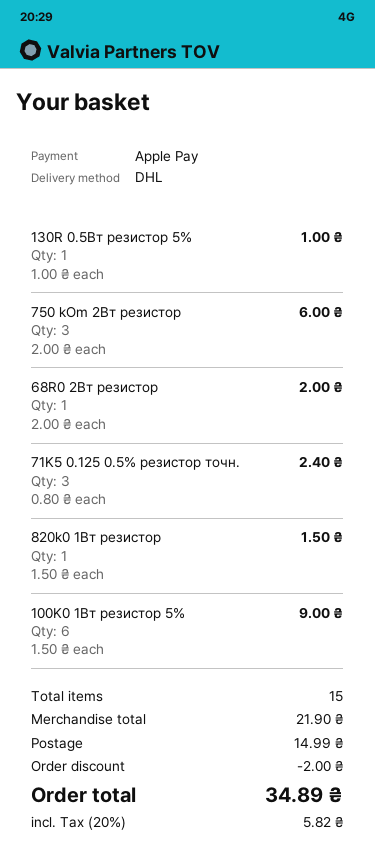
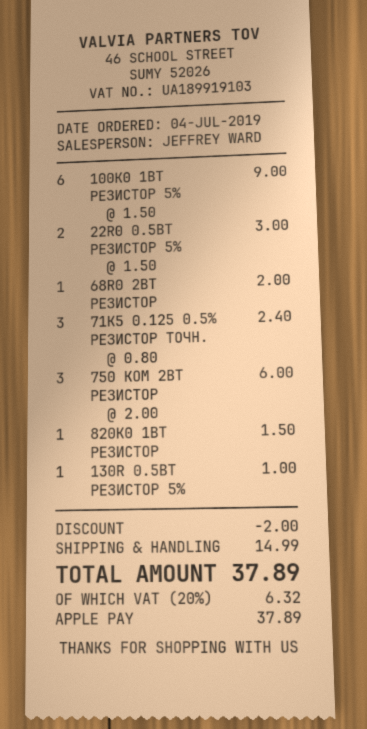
22R0 0.5ВТ РЕЗИСТОР 5%: none -> 2 x 1.50 = 3.00
tax: 20% = 5.82 -> 20% = 6.32
total: 34.89 -> 37.89

